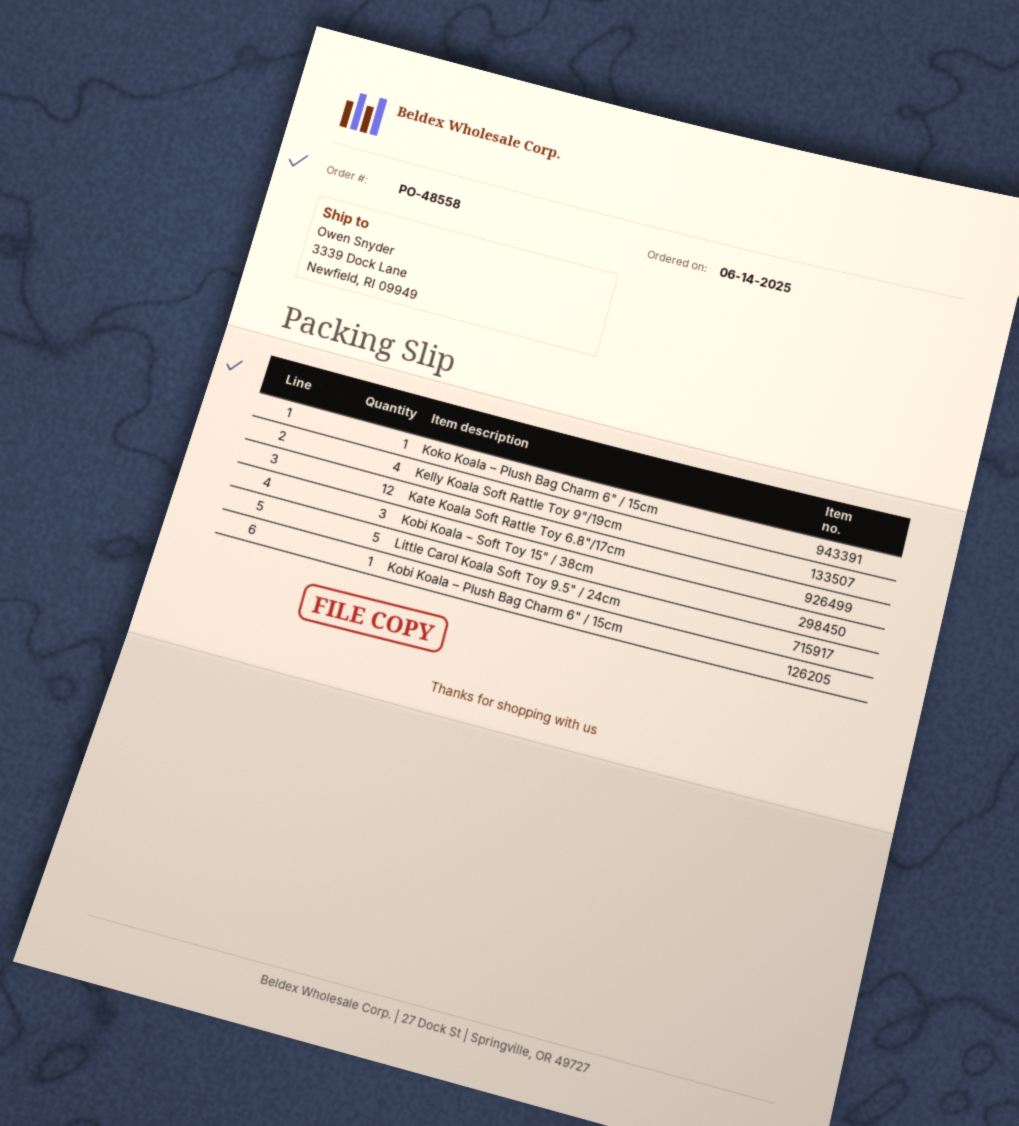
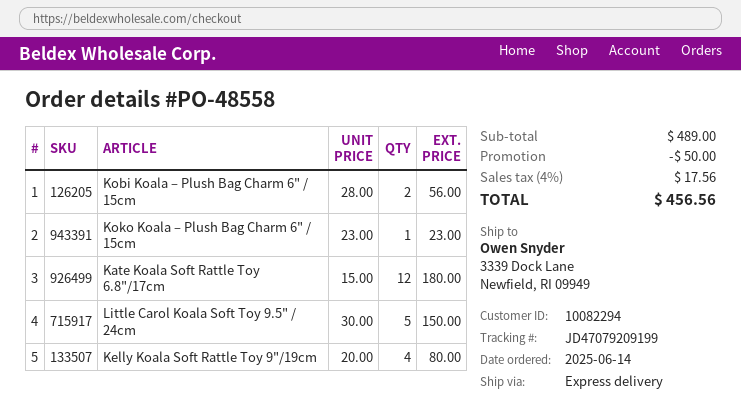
Kobi Koala – Soft Toy 15" / 38cm: 3 -> none
Kobi Koala – Plush Bag Charm 6" / 15cm: 1 -> 2

